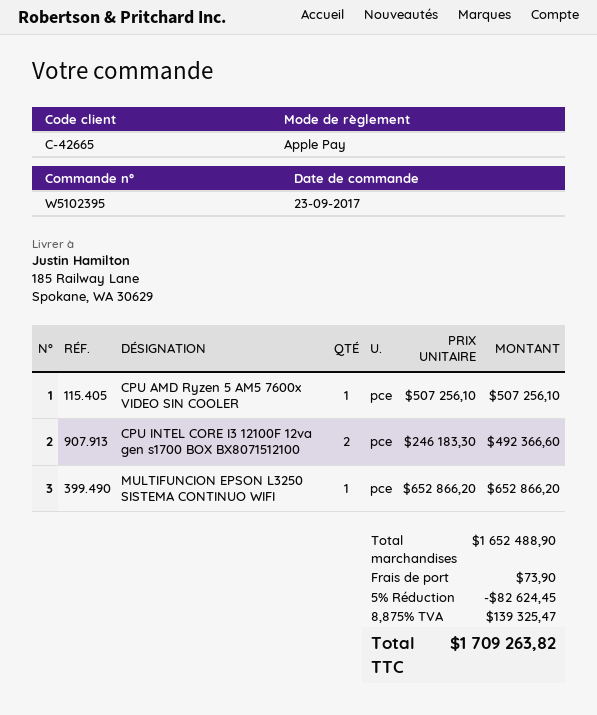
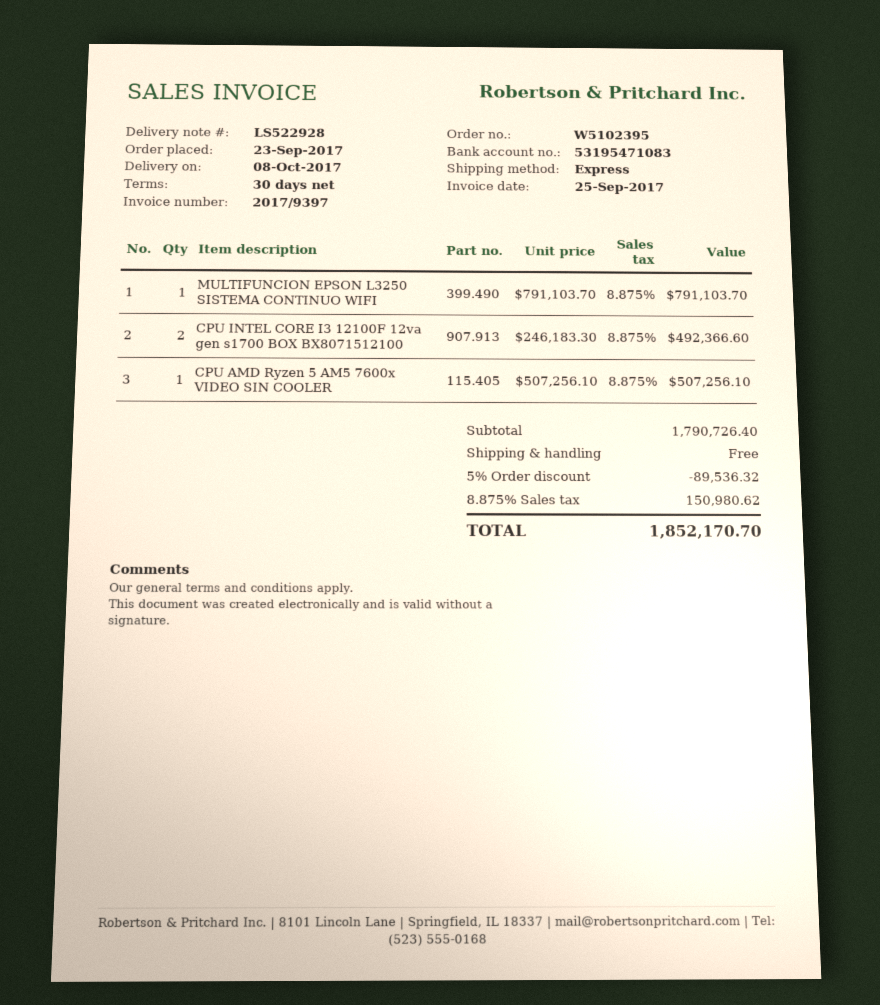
MULTIFUNCION EPSON L3250 SISTEMA CONTINUO WIFI: 1 x 652866.20 = 652866.20 -> 1 x 791103.70 = 791103.70
subtotal: 1652488.90 -> 1790726.40
discount: 5% = 82624.45 -> 5% = 89536.32
shipping: 73.90 -> 0.00
tax: 8.875% = 139325.47 -> 8.875% = 150980.62
total: 1709263.82 -> 1852170.70

